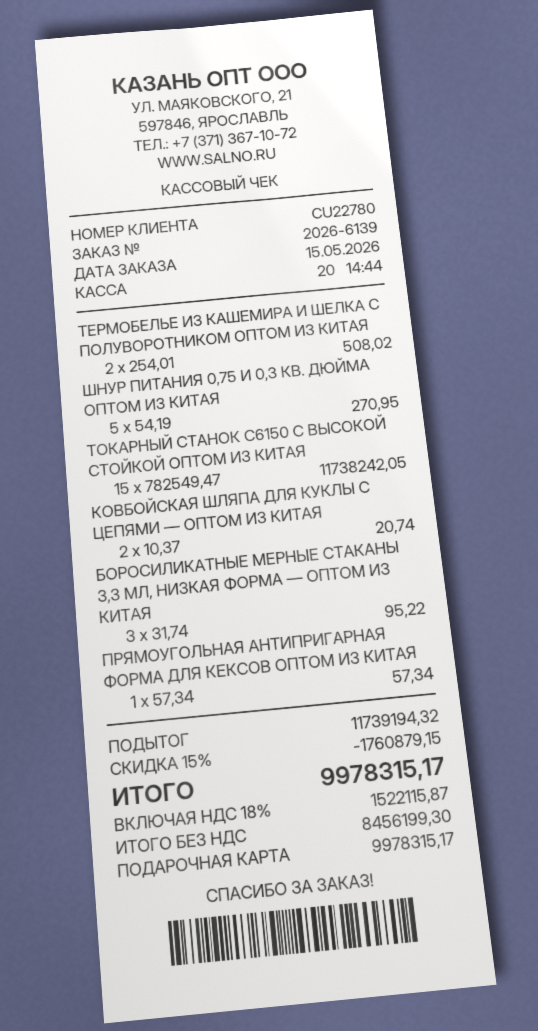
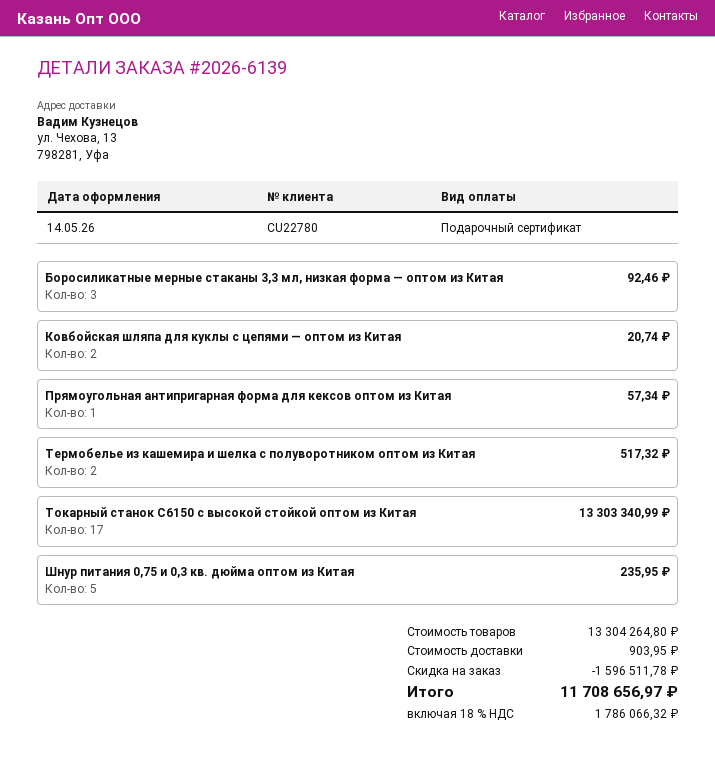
order date: 2026-05-15 -> 2026-05-14
ТЕРМОБЕЛЬЕ ИЗ КАШЕМИРА И ШЕЛКА С ПОЛУВОРОТНИКОМ ОПТОМ ИЗ КИТАЯ: 2 for 508.02 -> 2 for 517.32
ШНУР ПИТАНИЯ 0,75 И 0,3 КВ. ДЮЙМА ОПТОМ ИЗ КИТАЯ: 5 for 270.95 -> 5 for 235.95
ТОКАРНЫЙ СТАНОК C6150 С ВЫСОКОЙ СТОЙКОЙ ОПТОМ ИЗ КИТАЯ: 15 for 11738242.05 -> 17 for 13303340.99
БОРОСИЛИКАТНЫЕ МЕРНЫЕ СТАКАНЫ 3,3 МЛ, НИЗКАЯ ФОРМА — ОПТОМ ИЗ КИТАЯ: 3 for 95.22 -> 3 for 92.46
subtotal: 11739194.32 -> 13304264.80
discount: 1760879.15 -> 1596511.78
shipping: none -> 903.95
tax: 18% = 1522115.87 -> 18% = 1786066.32
total: 9978315.17 -> 11708656.97

